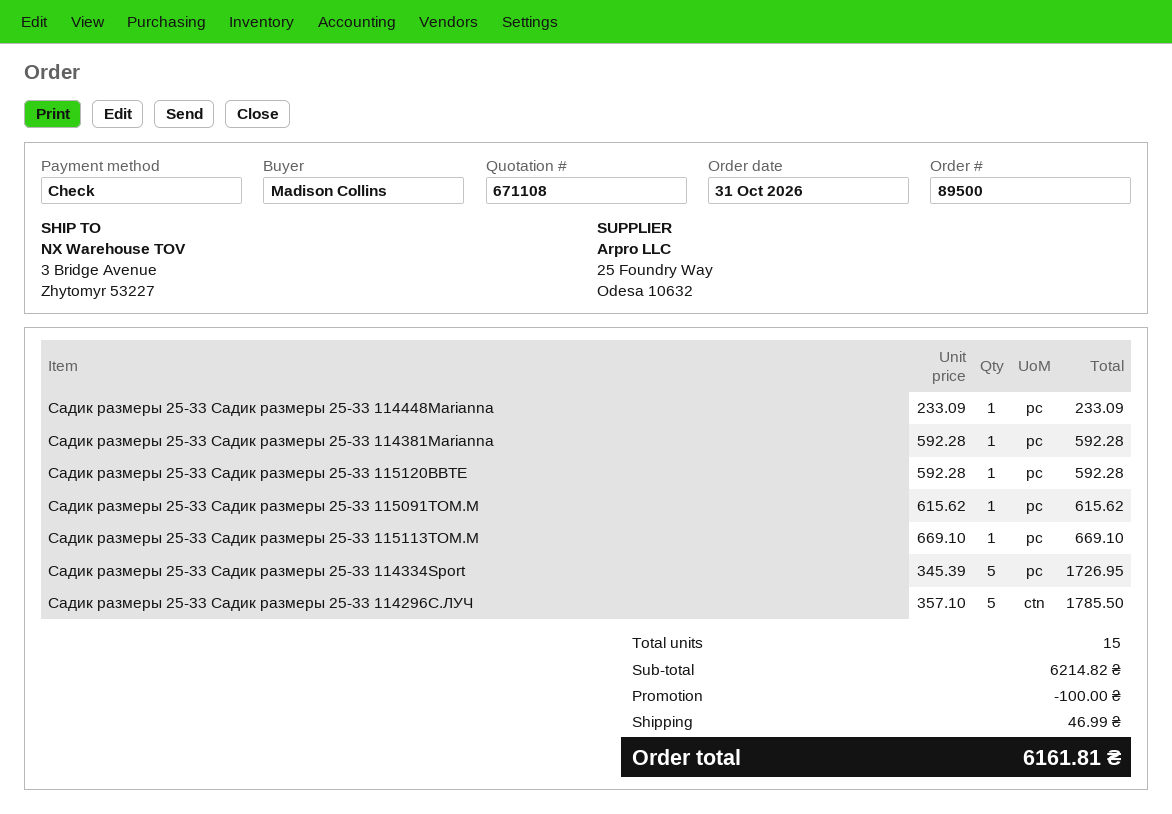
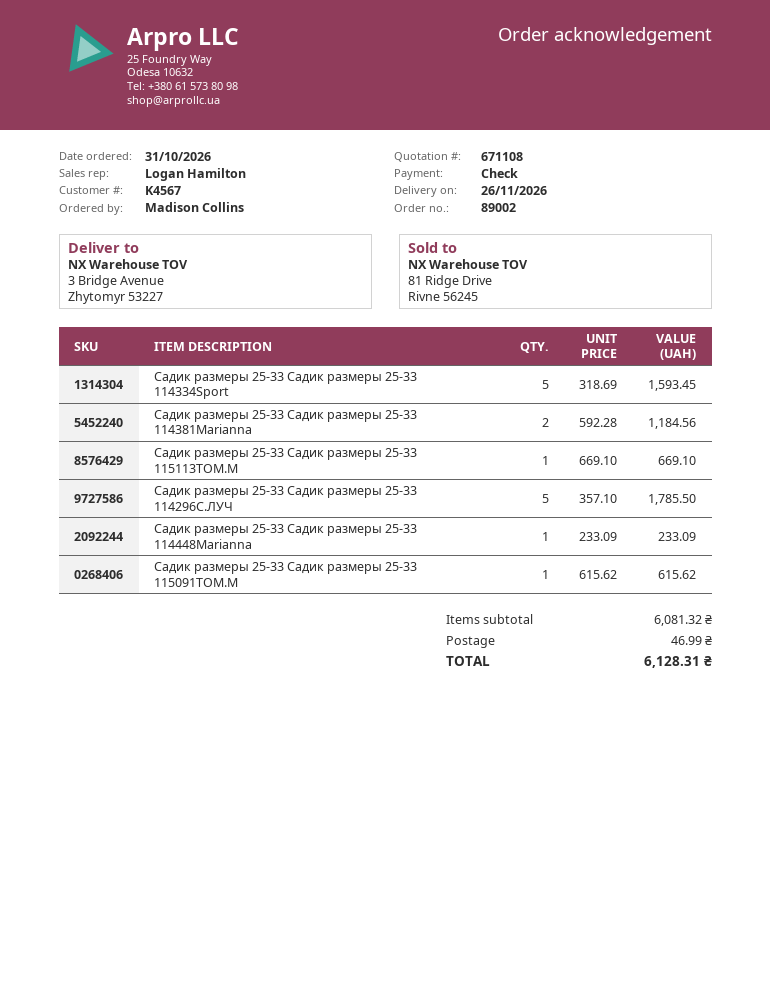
order number: 89500 -> 89002
Садик размеры 25-33 Садик размеры 25-33 114381Marianna: 1 x 592.28 = 592.28 -> 2 x 592.28 = 1184.56
Садик размеры 25-33 Садик размеры 25-33 115120ВВТЕ: 1 x 592.28 = 592.28 -> none
Садик размеры 25-33 Садик размеры 25-33 114334Sport: 5 x 345.39 = 1726.95 -> 5 x 318.69 = 1593.45
subtotal: 6214.82 -> 6081.32
discount: 100.00 -> none
total: 6161.81 -> 6128.31

